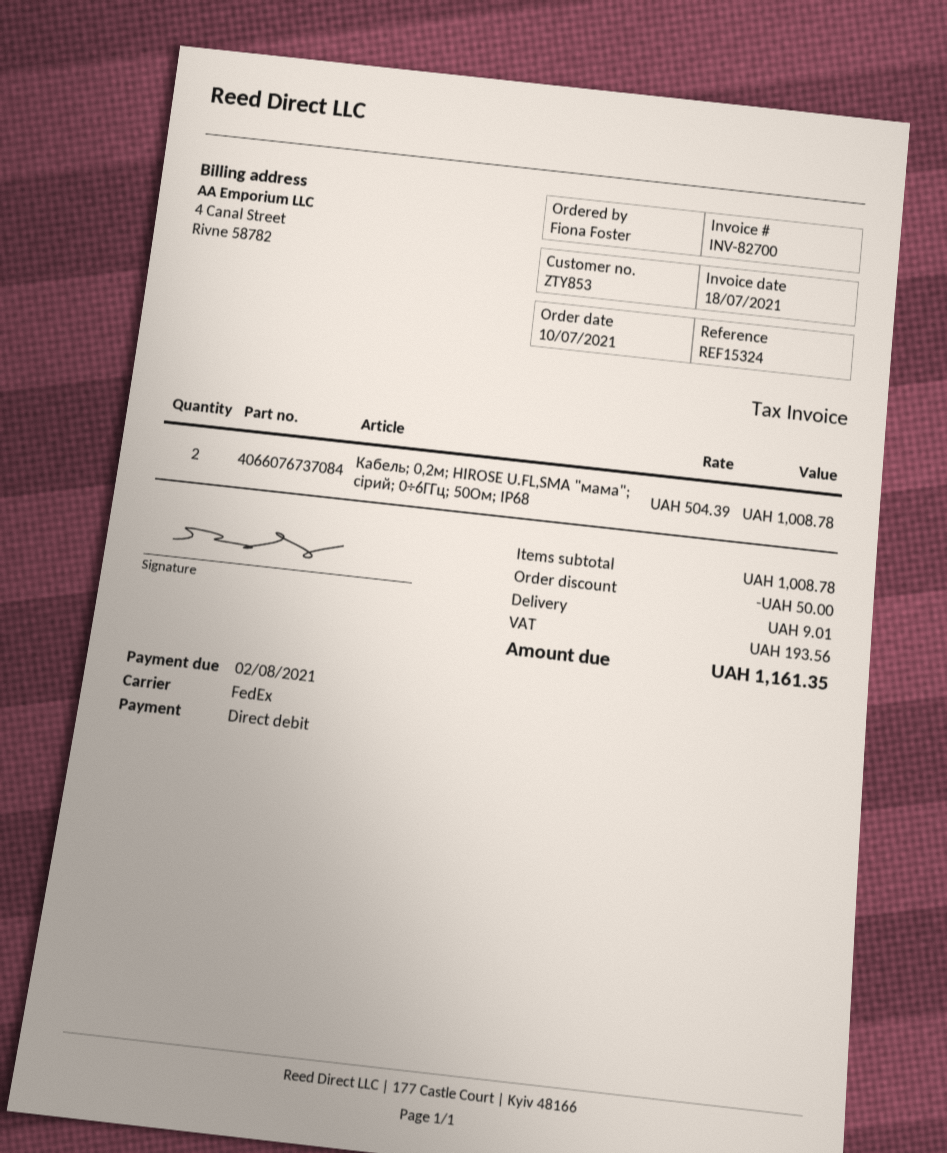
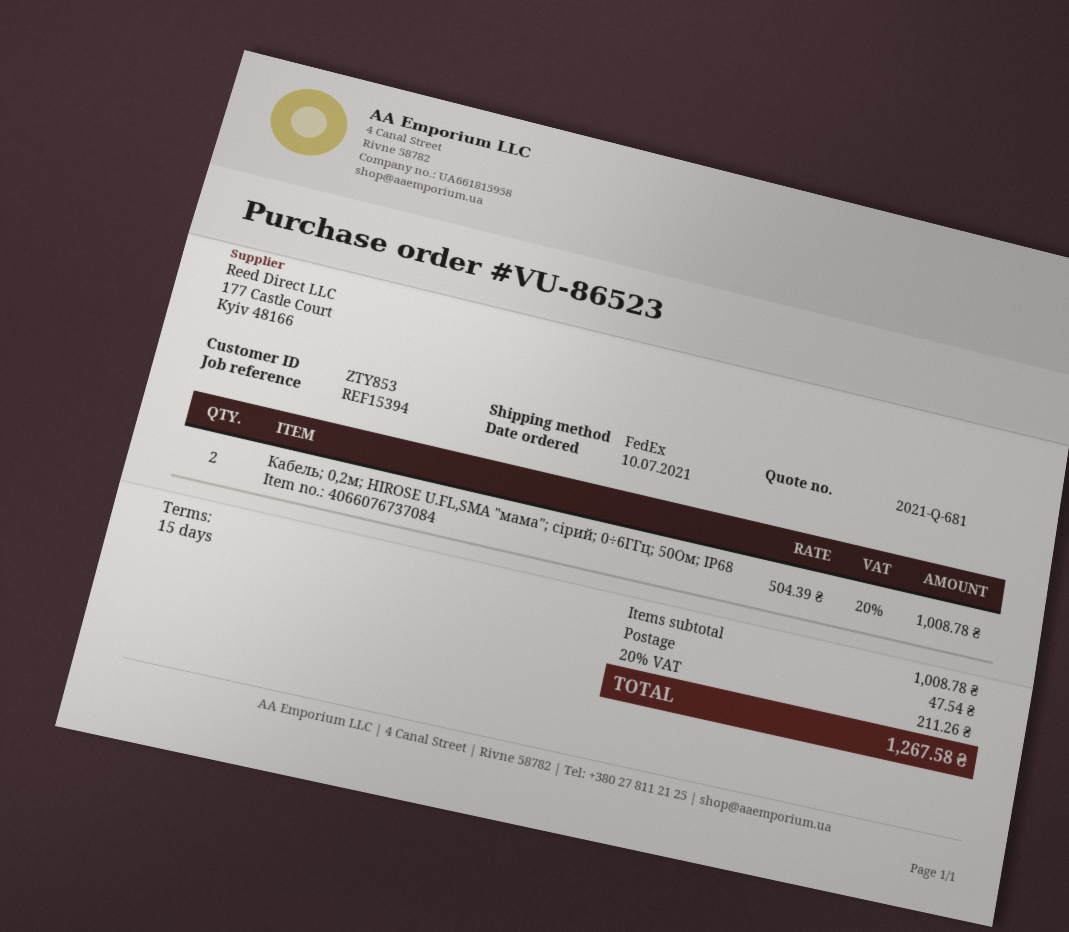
reference: REF15324 -> REF15394
discount: 50.00 -> none
shipping: 9.01 -> 47.54
tax: 193.56 -> 211.26
total: 1161.35 -> 1267.58

